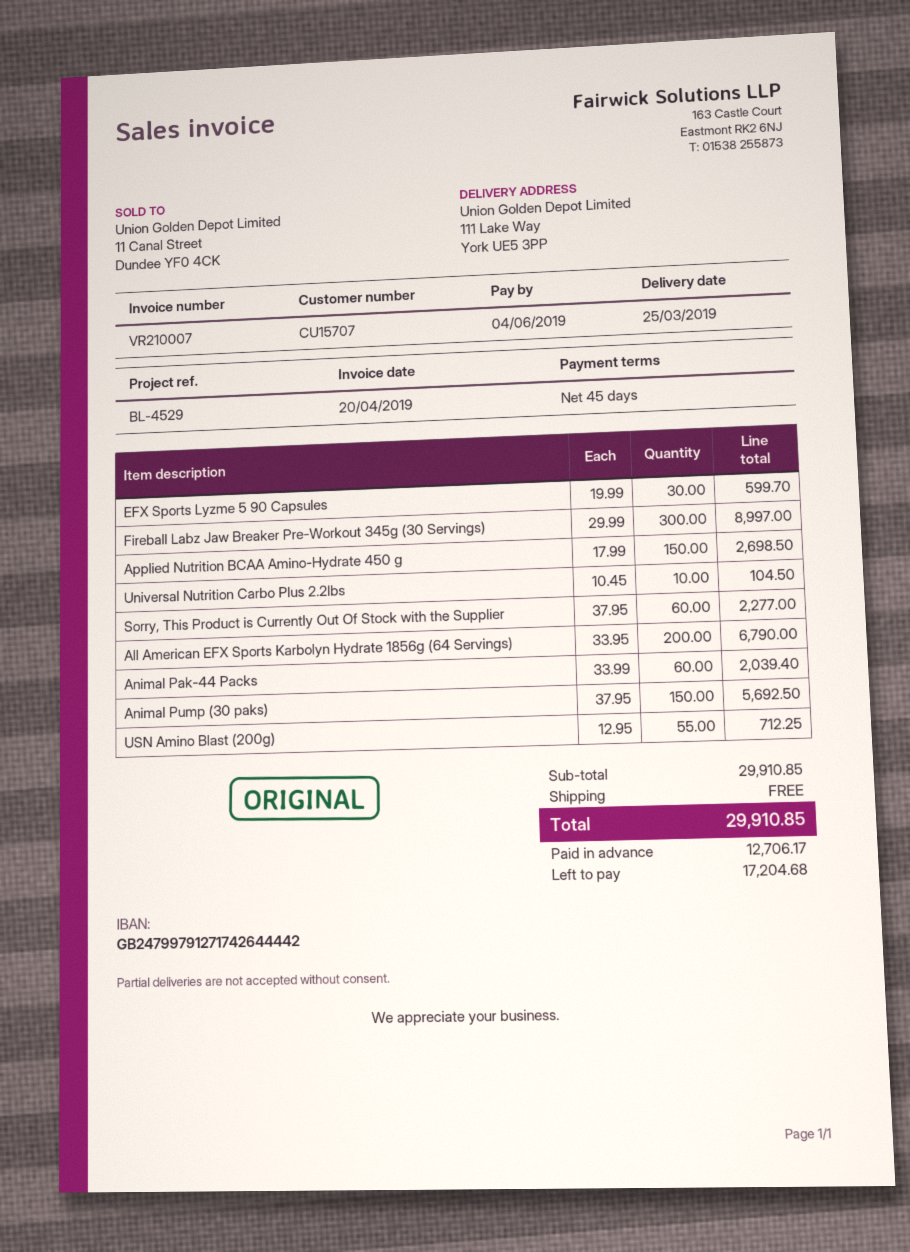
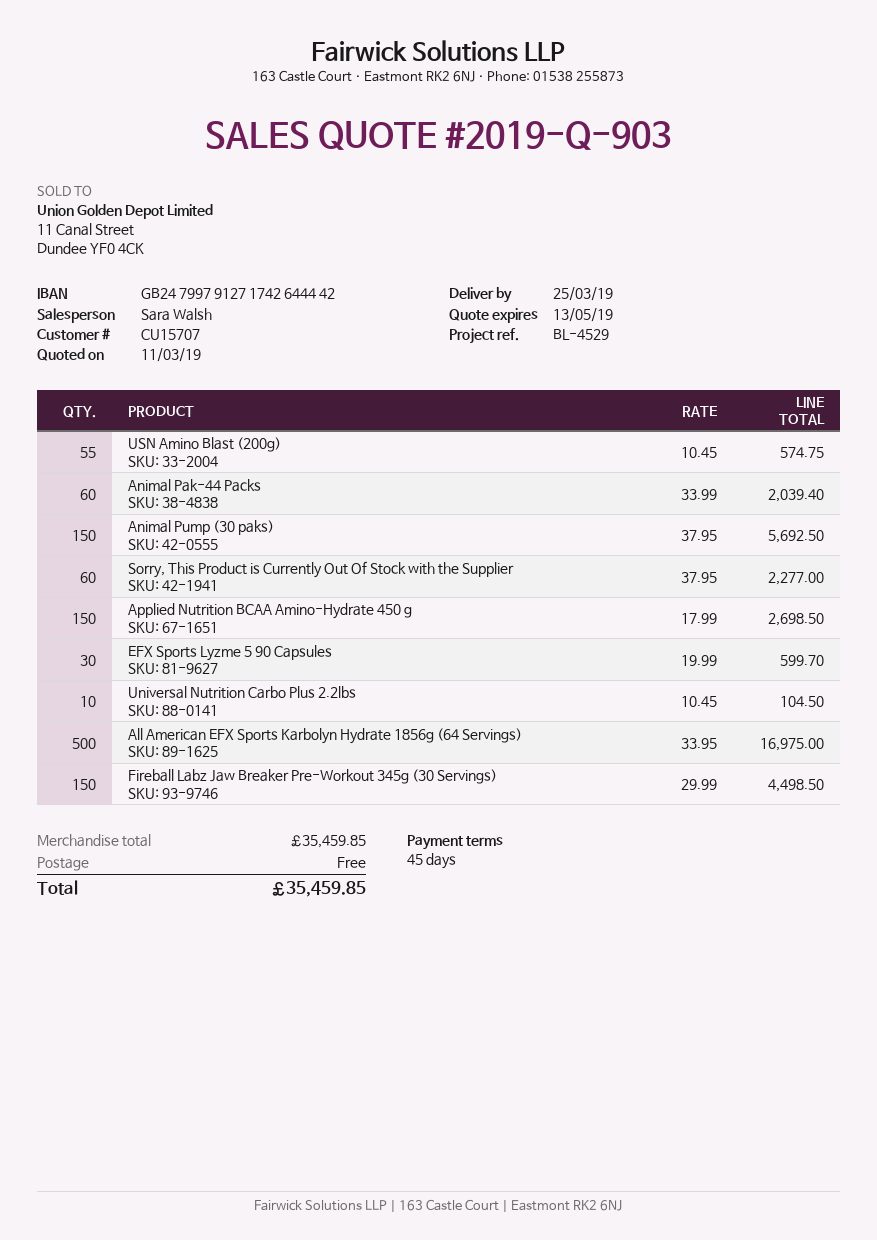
Fireball Labz Jaw Breaker Pre-Workout 345g (30 Servings): 300 x 29.99 = 8997.00 -> 150 x 29.99 = 4498.50
All American EFX Sports Karbolyn Hydrate 1856g (64 Servings): 200 x 33.95 = 6790.00 -> 500 x 33.95 = 16975.00
USN Amino Blast (200g): 55 x 12.95 = 712.25 -> 55 x 10.45 = 574.75
subtotal: 29910.85 -> 35459.85
total: 29910.85 -> 35459.85

